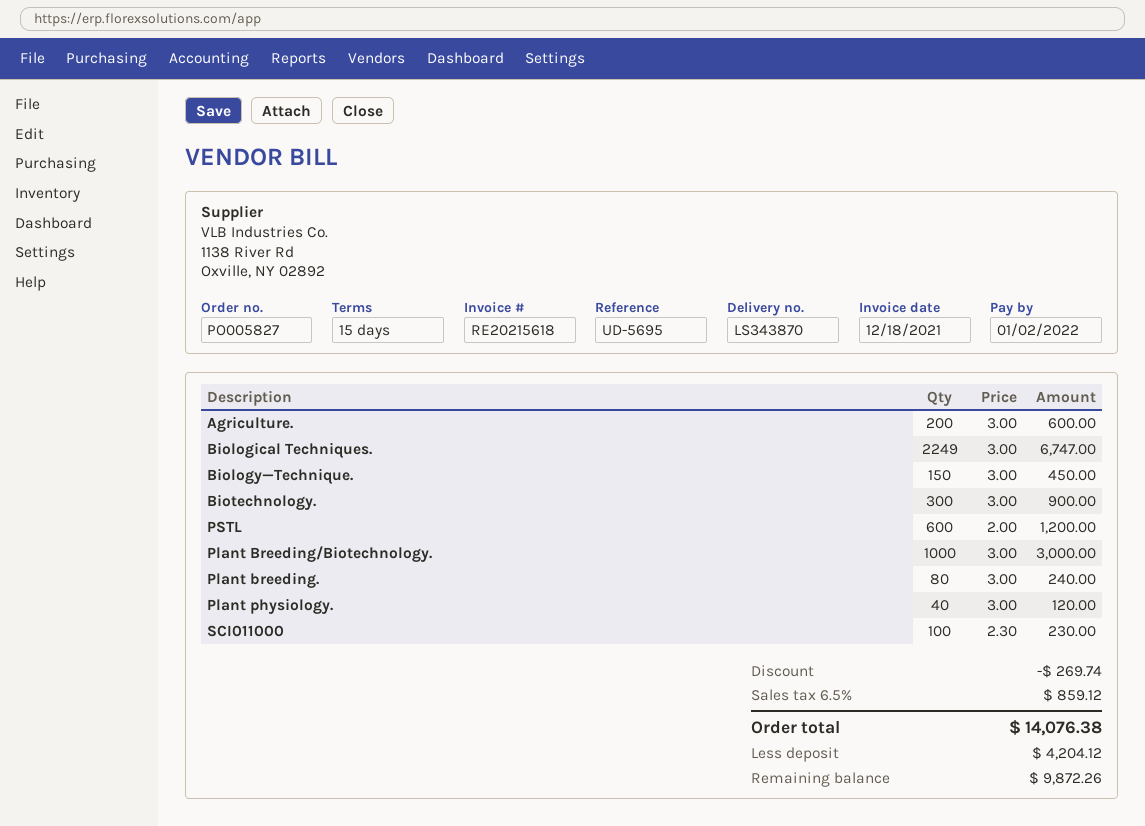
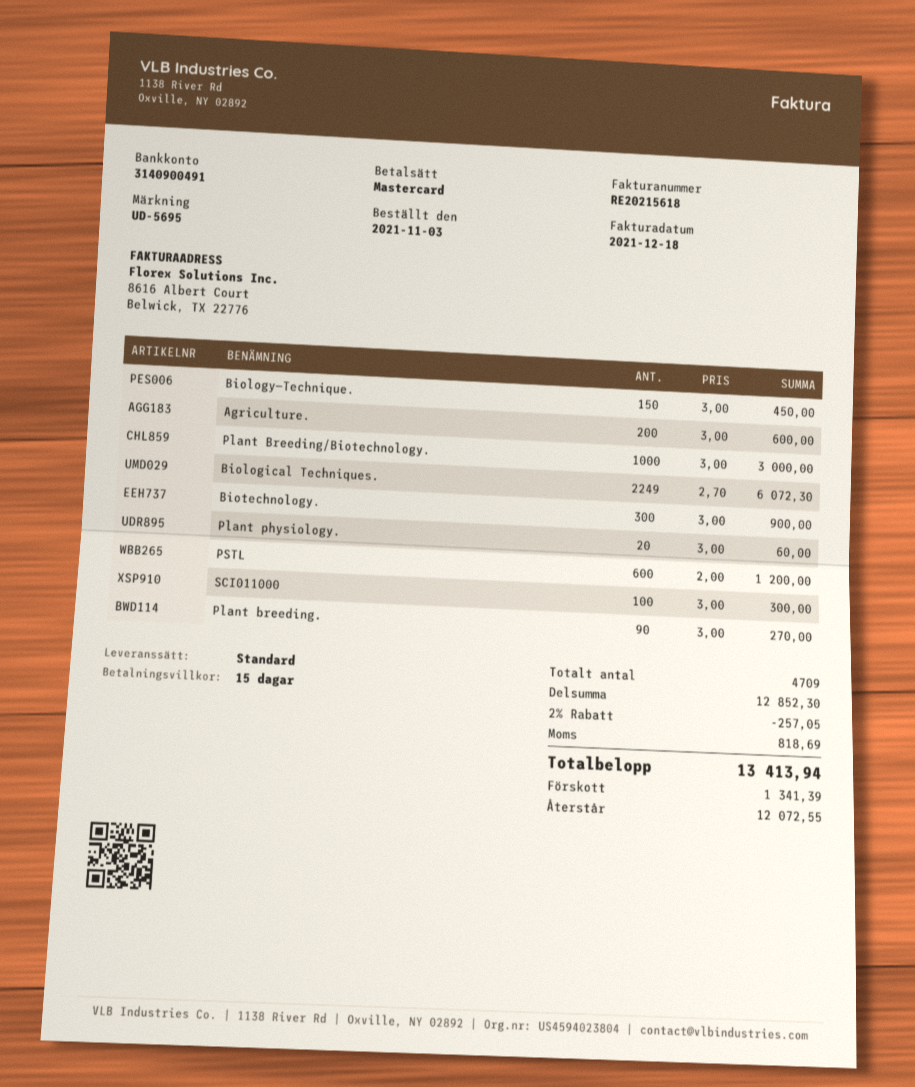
Biological Techniques.: 2249 x 3.00 = 6747.00 -> 2249 x 2.70 = 6072.30
Plant breeding.: 80 x 3.00 = 240.00 -> 90 x 3.00 = 270.00
Plant physiology.: 40 x 3.00 = 120.00 -> 20 x 3.00 = 60.00
SCI011000: 100 x 2.30 = 230.00 -> 100 x 3.00 = 300.00
discount: 269.74 -> 257.05
tax: 859.12 -> 818.69
total: 14076.38 -> 13413.94
deposit: 4204.12 -> 1341.39
balance: 9872.26 -> 12072.55

